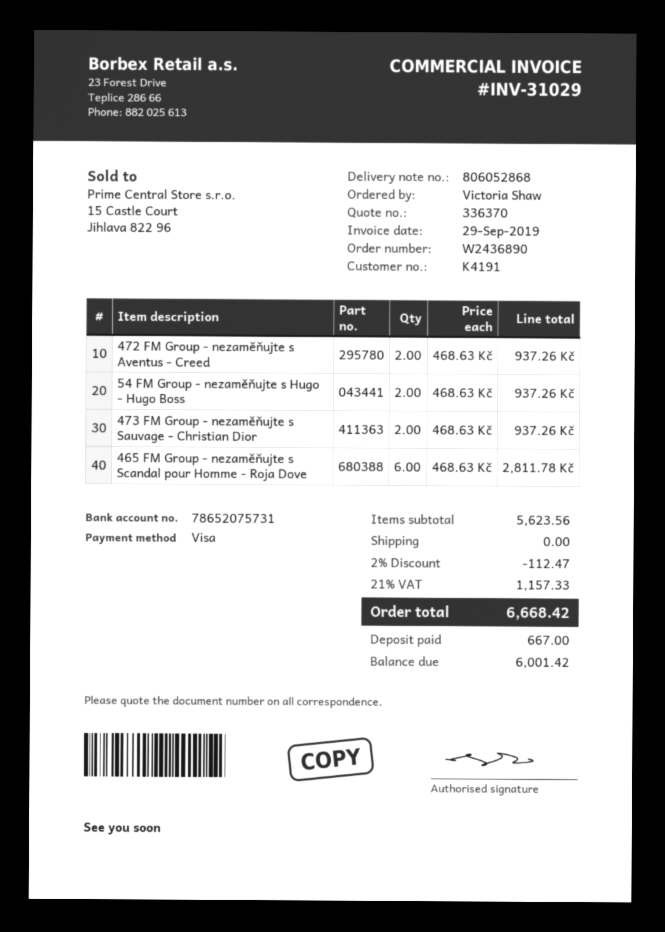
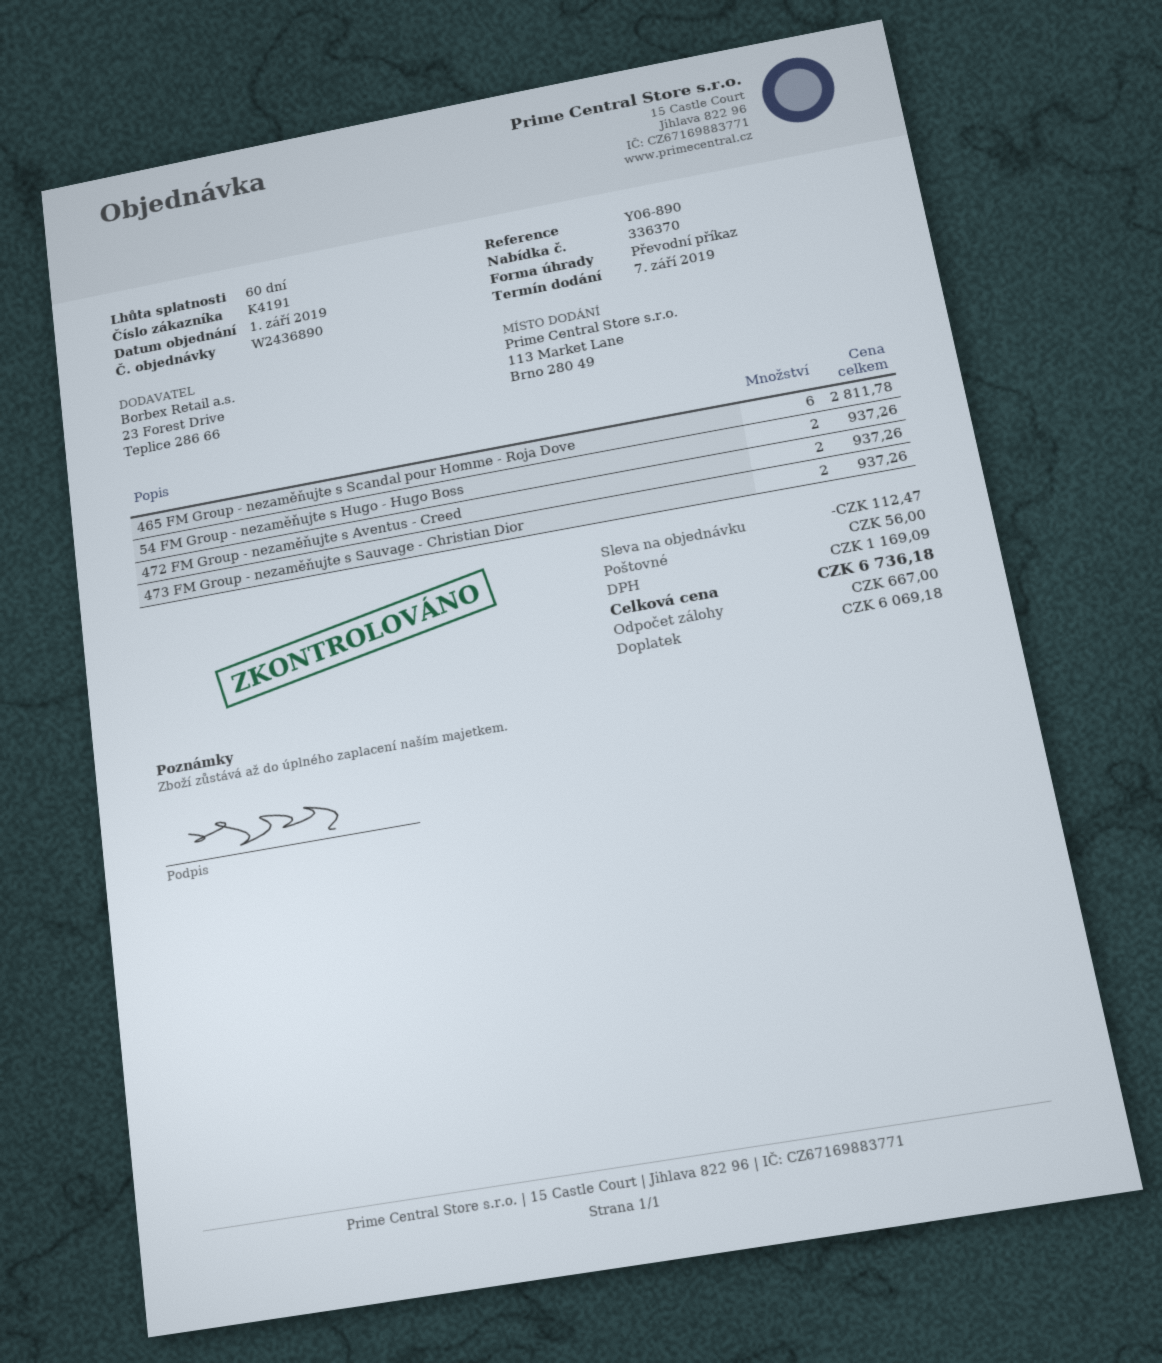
payment method: Visa -> bank transfer
shipping: 0.00 -> 56.00
tax: 1157.33 -> 1169.09
total: 6668.42 -> 6736.18
balance: 6001.42 -> 6069.18

